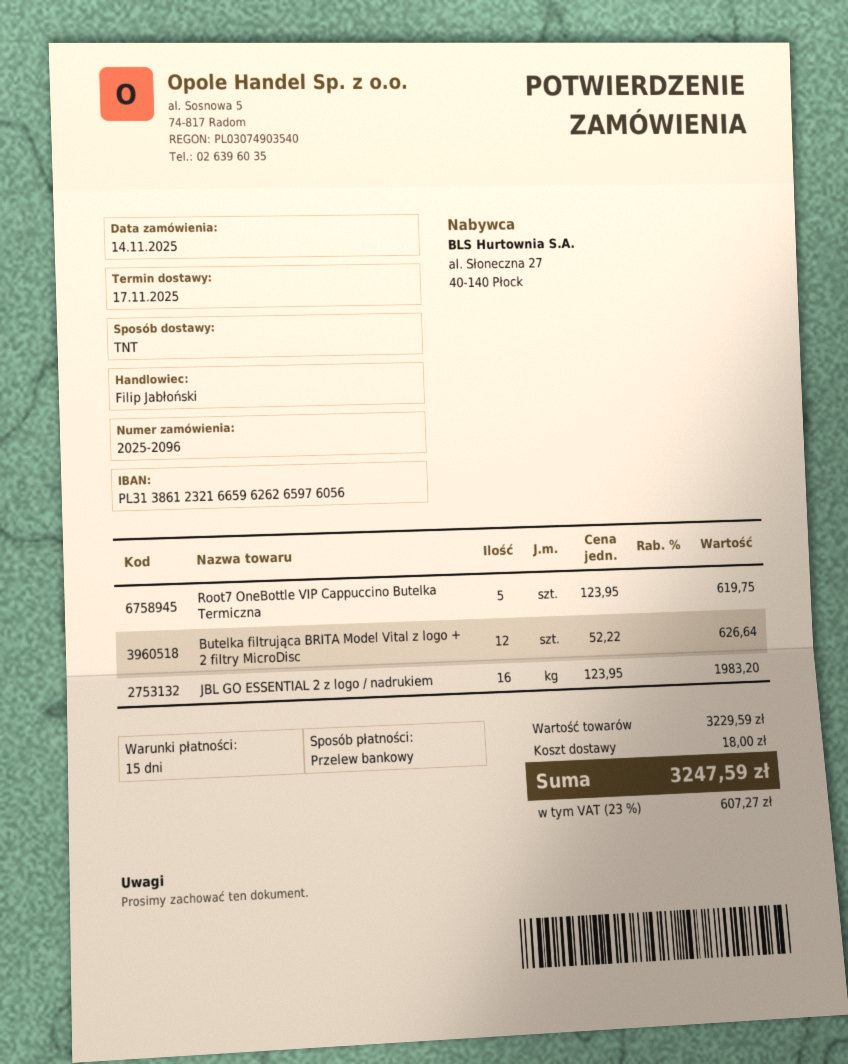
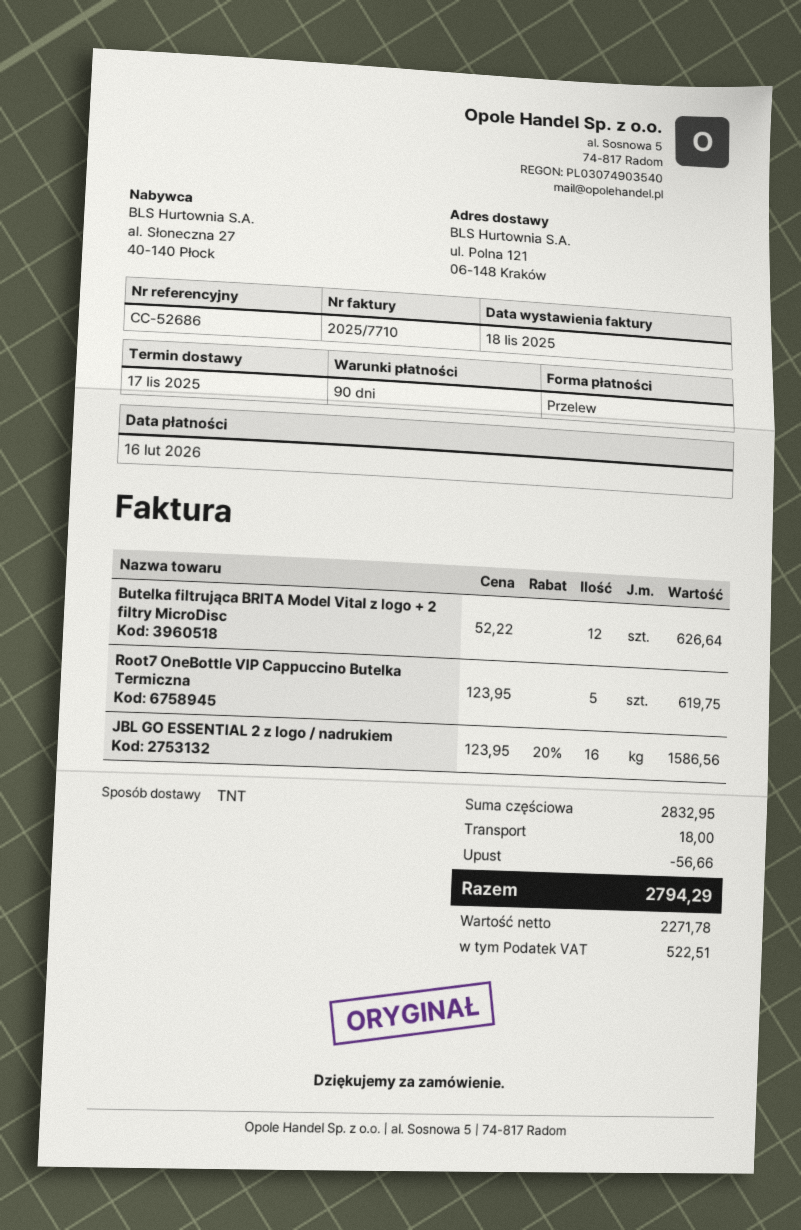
payment terms: 15 days -> 90 days
JBL GO ESSENTIAL 2 z logo / nadrukiem: 16 x 123.95 = 1983.20 -> 16 x 123.95 - 20% = 1586.56
subtotal: 3229.59 -> 2832.95
discount: none -> 56.66
tax: 607.27 -> 522.51
total: 3247.59 -> 2794.29

